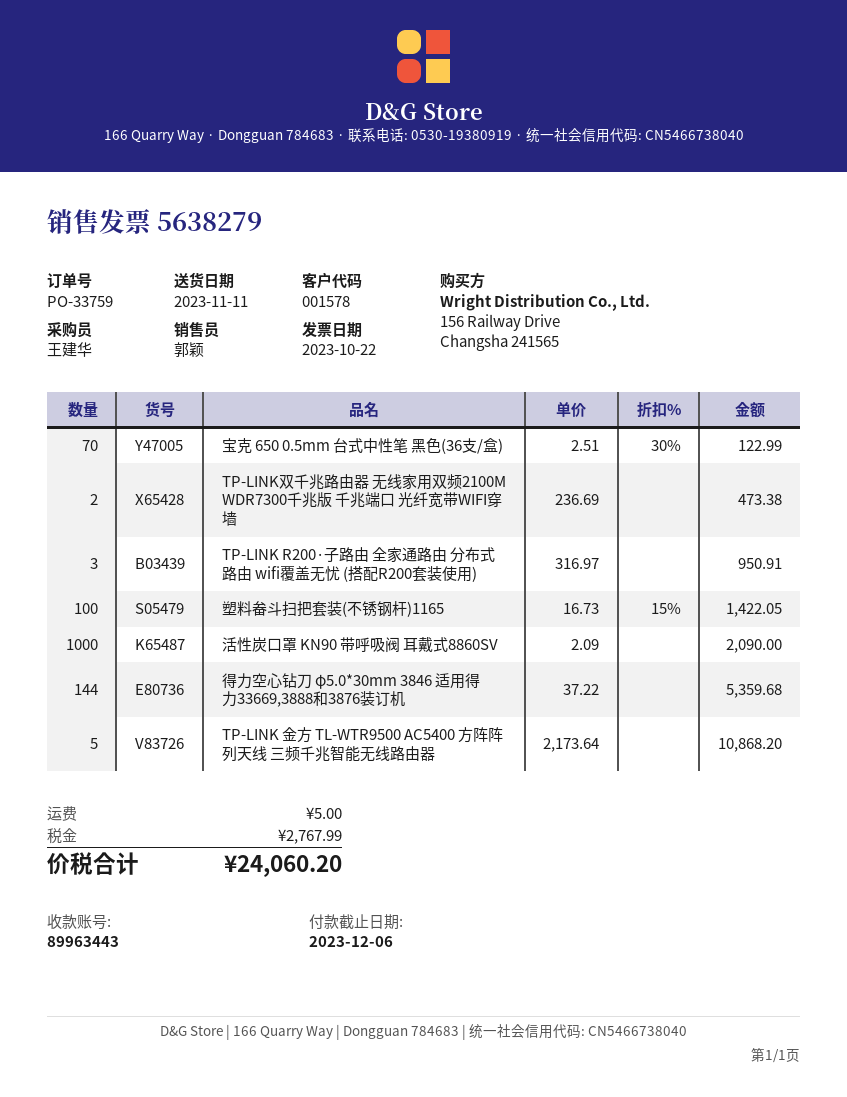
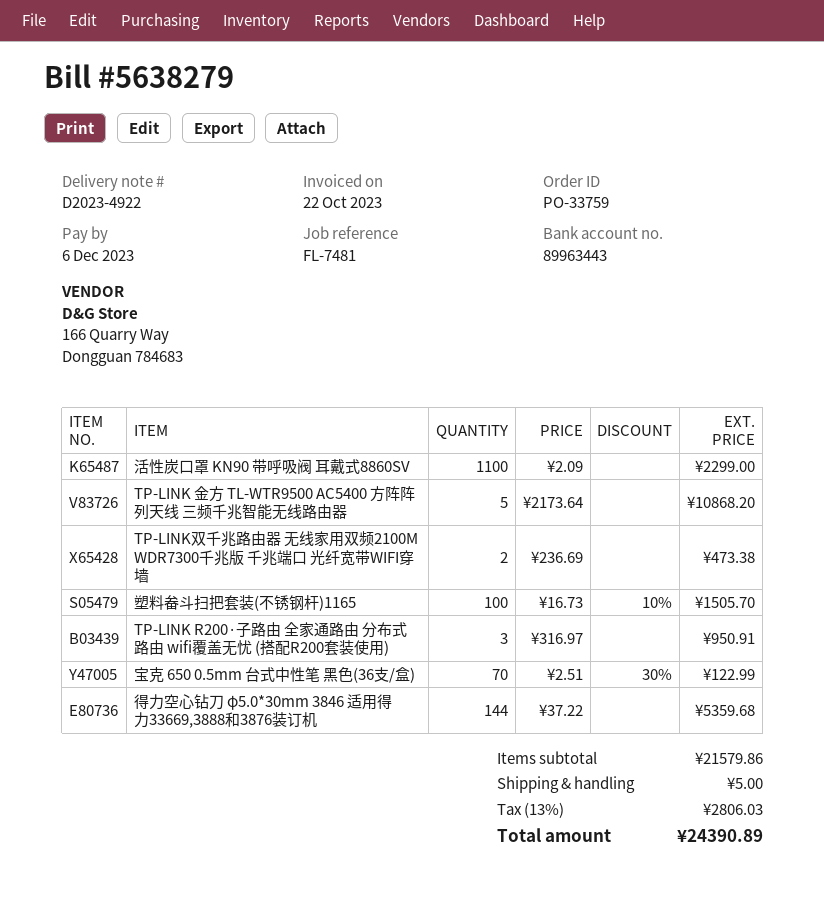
塑料畚斗扫把套装(不锈钢杆)1165: 100 x 16.73 - 15% = 1422.05 -> 100 x 16.73 - 10% = 1505.70
活性炭口罩 KN90 带呼吸阀 耳戴式8860SV: 1000 x 2.09 = 2090.00 -> 1100 x 2.09 = 2299.00
tax: 2767.99 -> 2806.03
total: 24060.20 -> 24390.89

